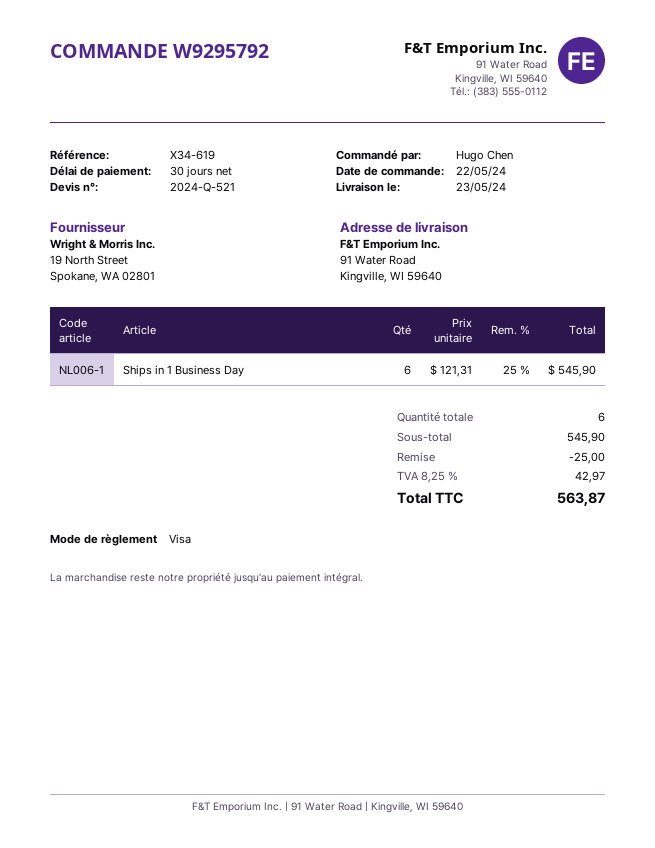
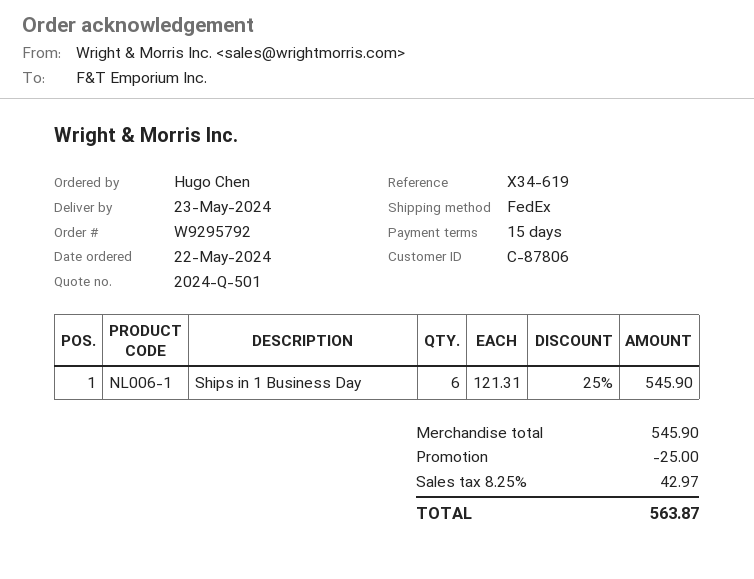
quote number: 2024-Q-521 -> 2024-Q-501
payment terms: 30 days -> 15 days

